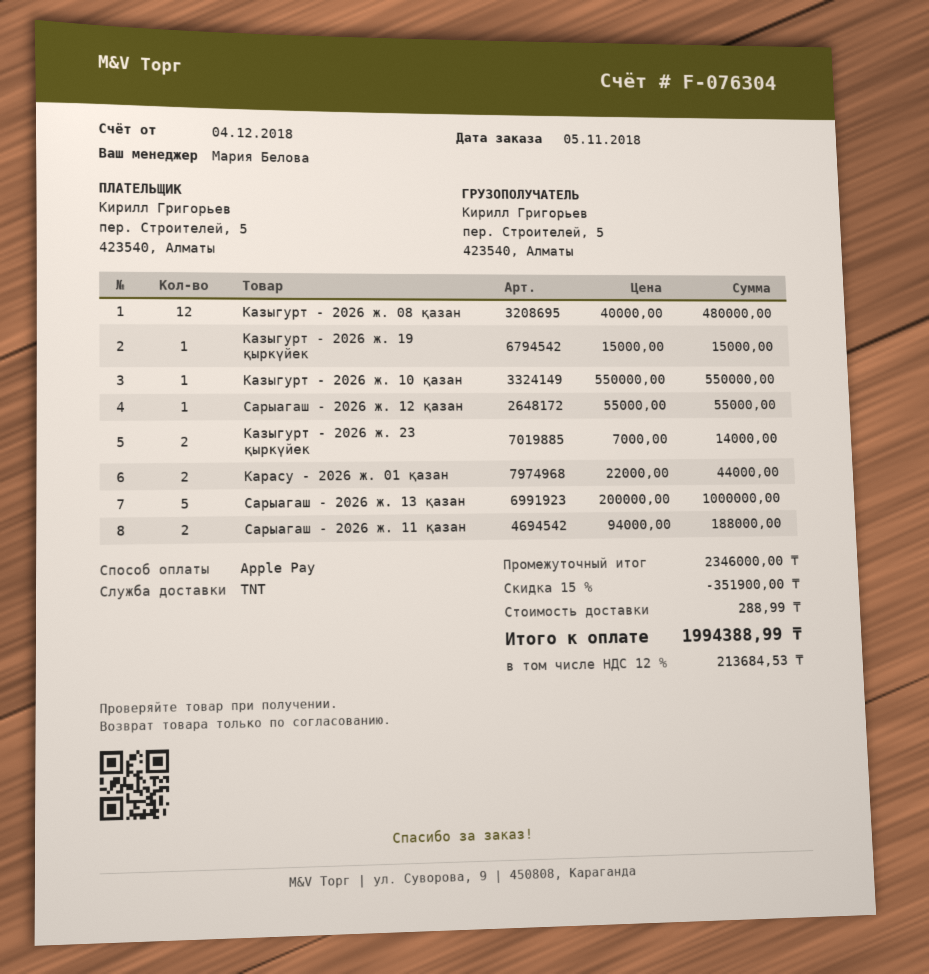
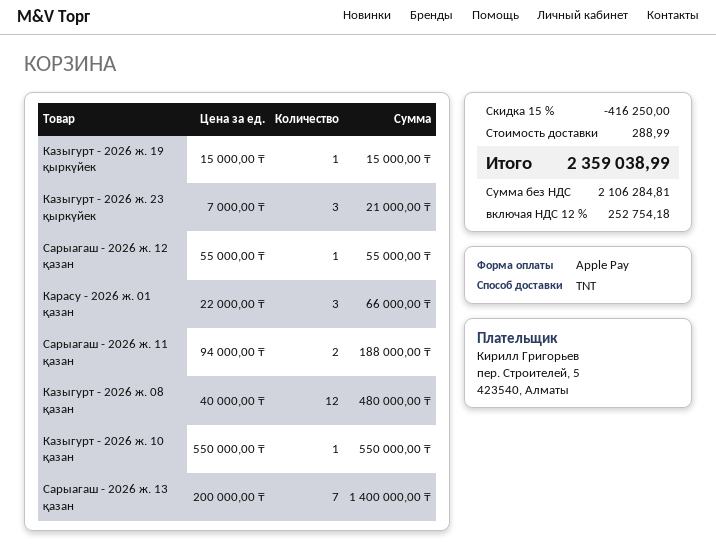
Казыгурт - 2026 ж. 23 қыркүйек: 2 x 7000.00 = 14000.00 -> 3 x 7000.00 = 21000.00
Карасу - 2026 ж. 01 қазан: 2 x 22000.00 = 44000.00 -> 3 x 22000.00 = 66000.00
Сарыагаш - 2026 ж. 13 қазан: 5 x 200000.00 = 1000000.00 -> 7 x 200000.00 = 1400000.00
discount: 15% = 351900.00 -> 15% = 416250.00
tax: 12% = 213684.53 -> 12% = 252754.18
total: 1994388.99 -> 2359038.99

